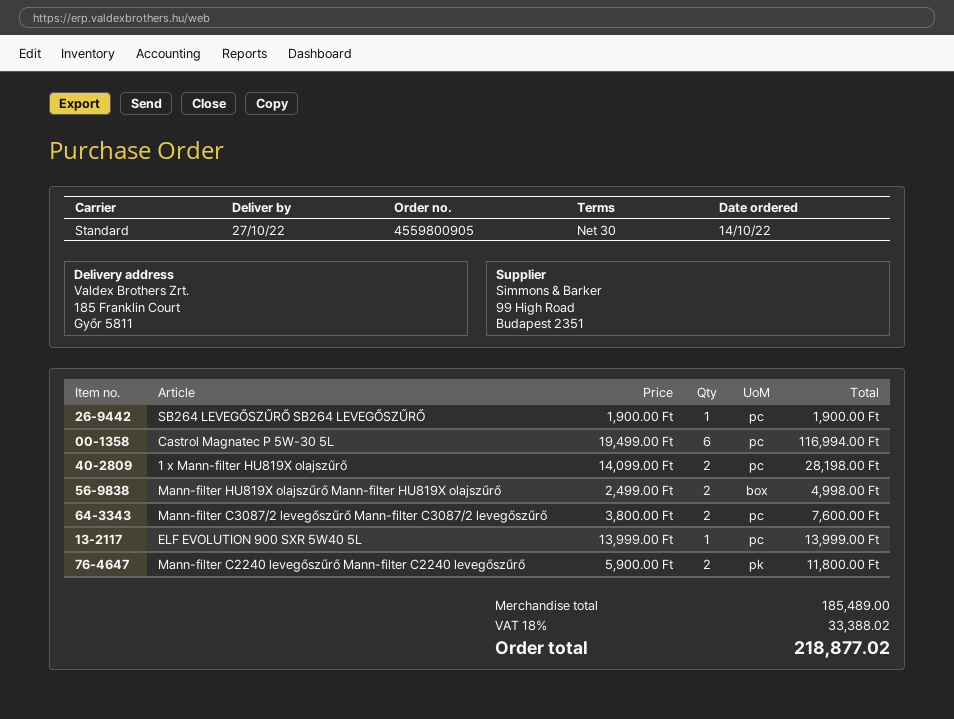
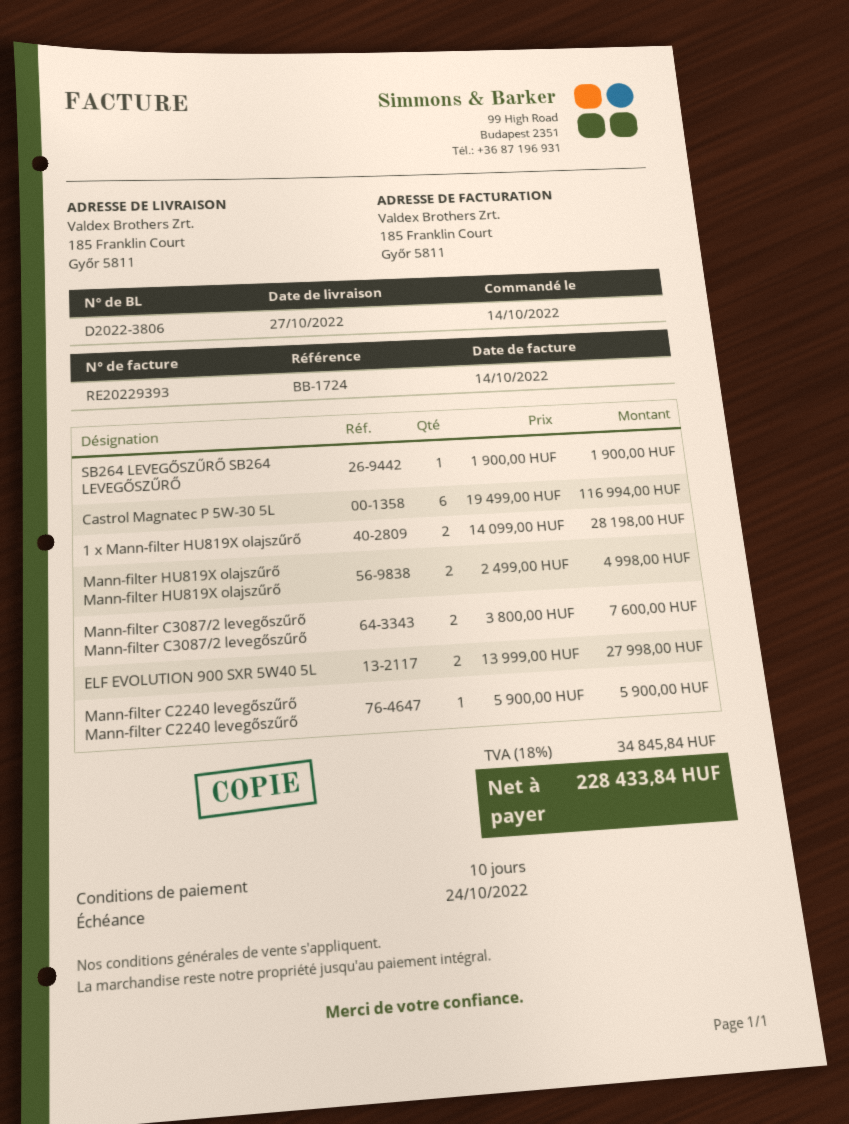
payment terms: 30 days -> 10 days
ELF EVOLUTION 900 SXR 5W40 5L: 1 x 13999.00 = 13999.00 -> 2 x 13999.00 = 27998.00
Mann-filter C2240 levegőszűrő Mann-filter C2240 levegőszűrő: 2 x 5900.00 = 11800.00 -> 1 x 5900.00 = 5900.00
tax: 18% = 33388.02 -> 18% = 34845.84
total: 218877.02 -> 228433.84

